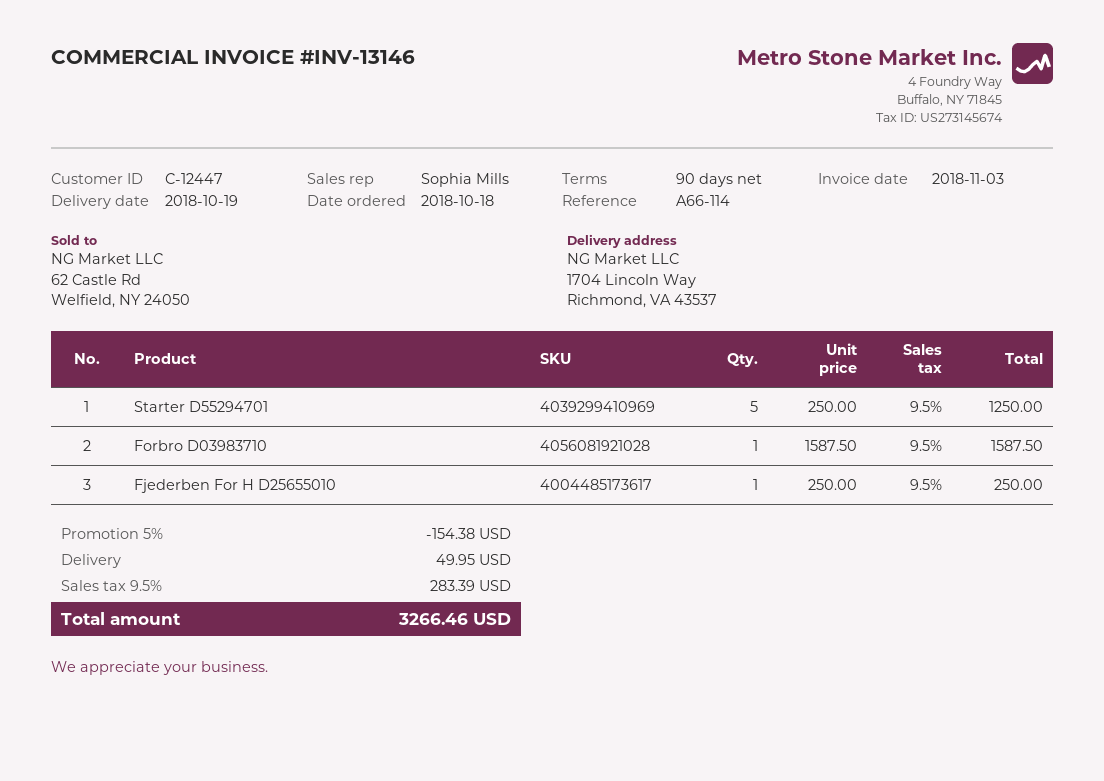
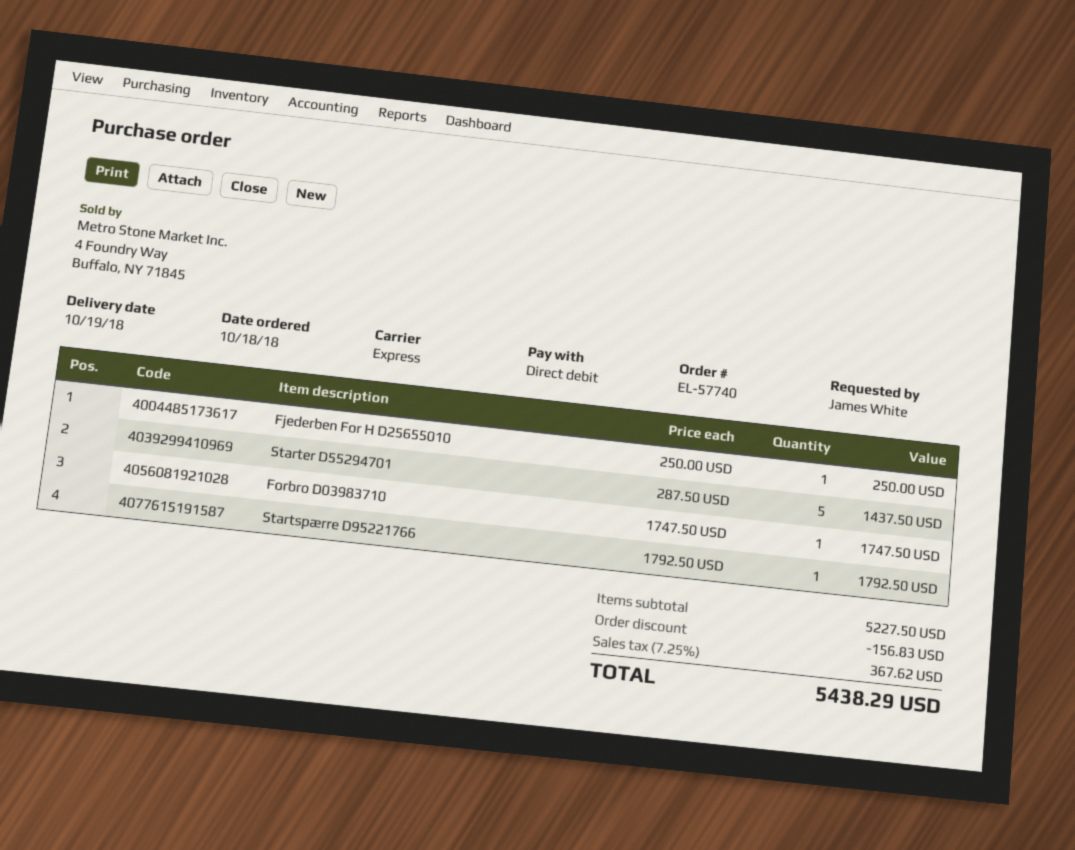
Starter D55294701: 5 x 250.00 = 1250.00 -> 5 x 287.50 = 1437.50
Forbro D03983710: 1 x 1587.50 = 1587.50 -> 1 x 1747.50 = 1747.50
Startspærre D95221766: none -> 1 x 1792.50 = 1792.50
discount: 154.38 -> 156.83
shipping: 49.95 -> none
tax: 9.5% = 283.39 -> 7.25% = 367.62
total: 3266.46 -> 5438.29

